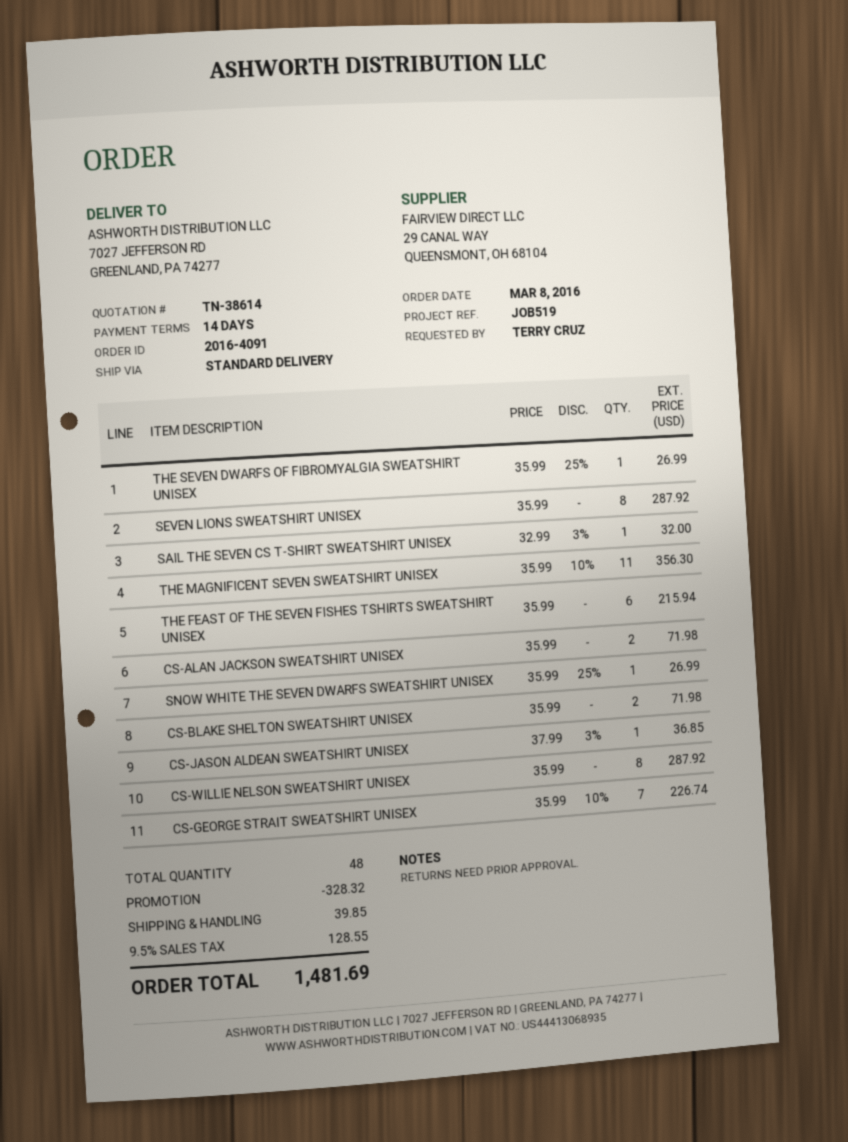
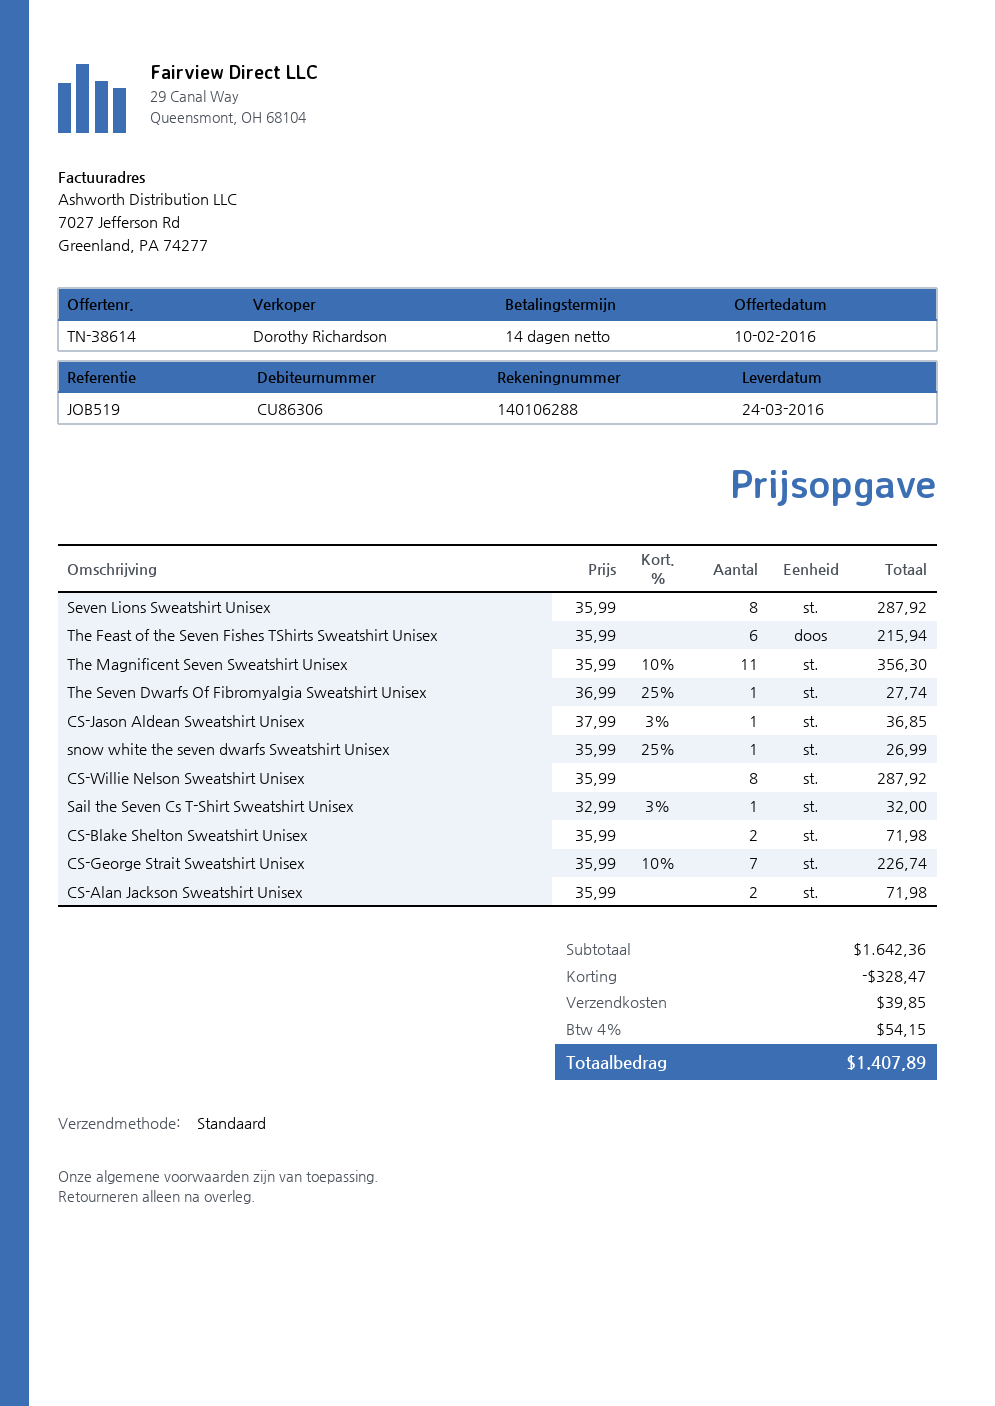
THE SEVEN DWARFS OF FIBROMYALGIA SWEATSHIRT UNISEX: 1 x 35.99 - 25% = 26.99 -> 1 x 36.99 - 25% = 27.74
discount: 328.32 -> 328.47
tax: 9.5% = 128.55 -> 4% = 54.15
total: 1481.69 -> 1407.89

